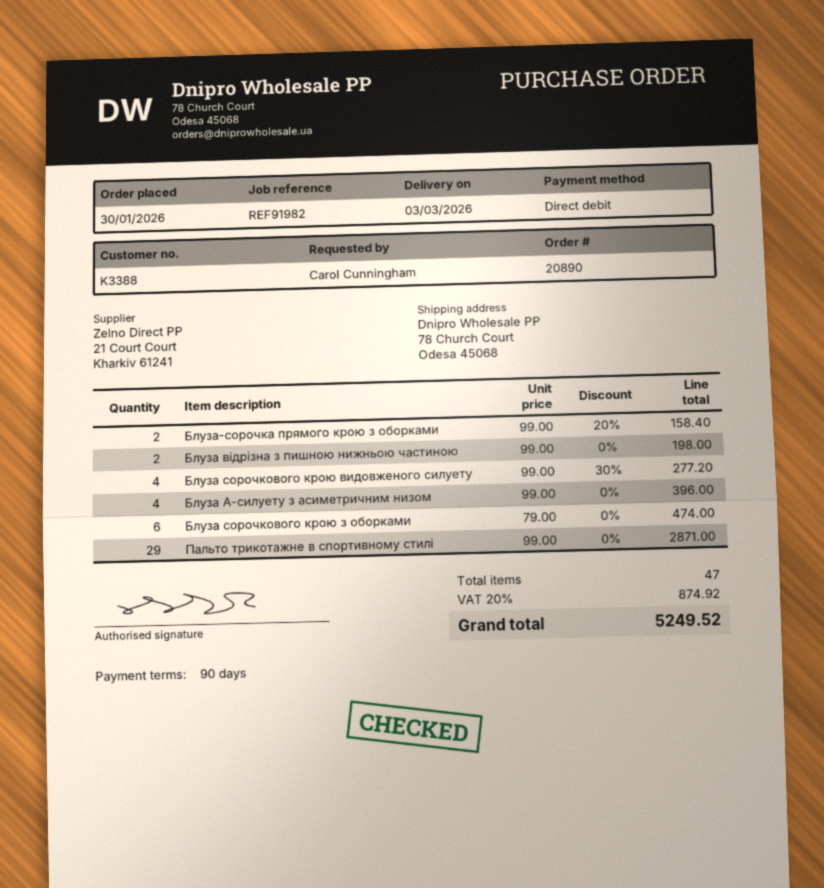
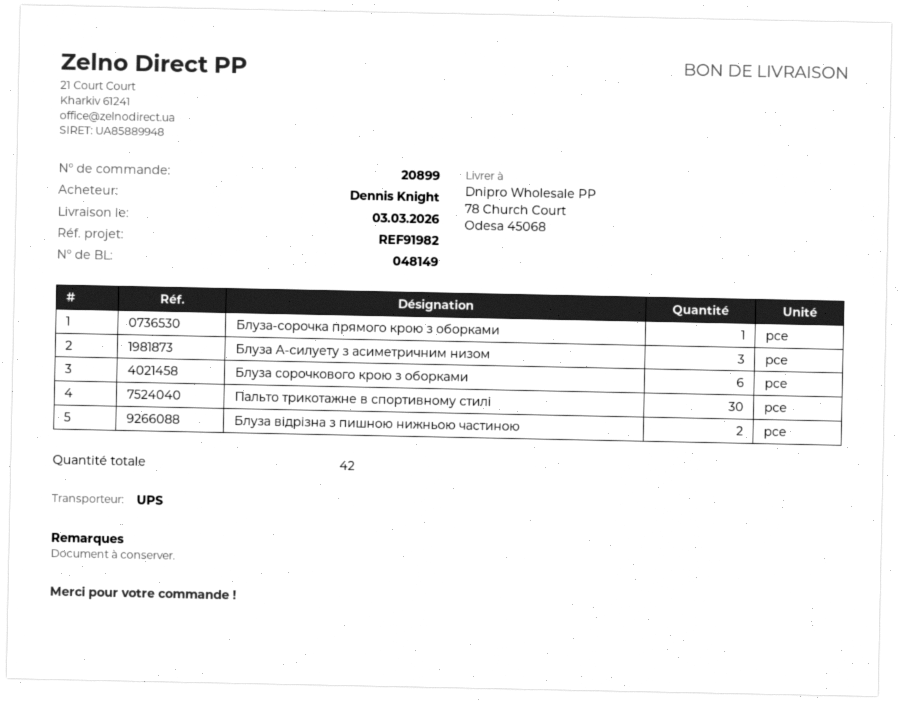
order number: 20890 -> 20899
ordered by: Carol Cunningham -> Dennis Knight
Блуза-сорочка прямого крою з оборками: 2 -> 1
Блуза сорочкового крою видовженого силуету: 4 -> none
Блуза А-силуету з асиметричним низом: 4 -> 3
Пальто трикотажне в спортивному стилі: 29 -> 30
total quantity: 47 -> 42

